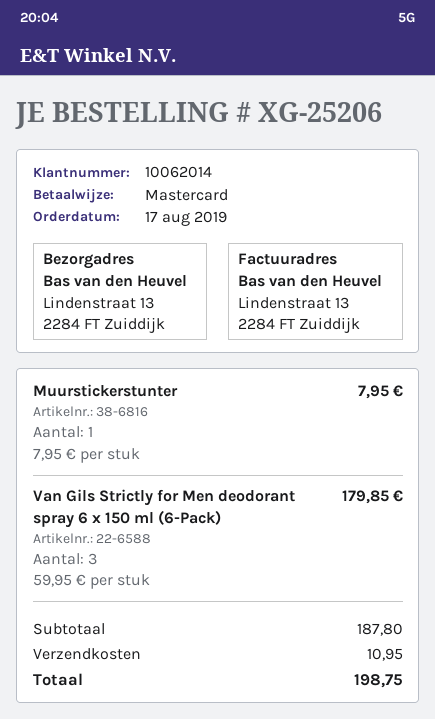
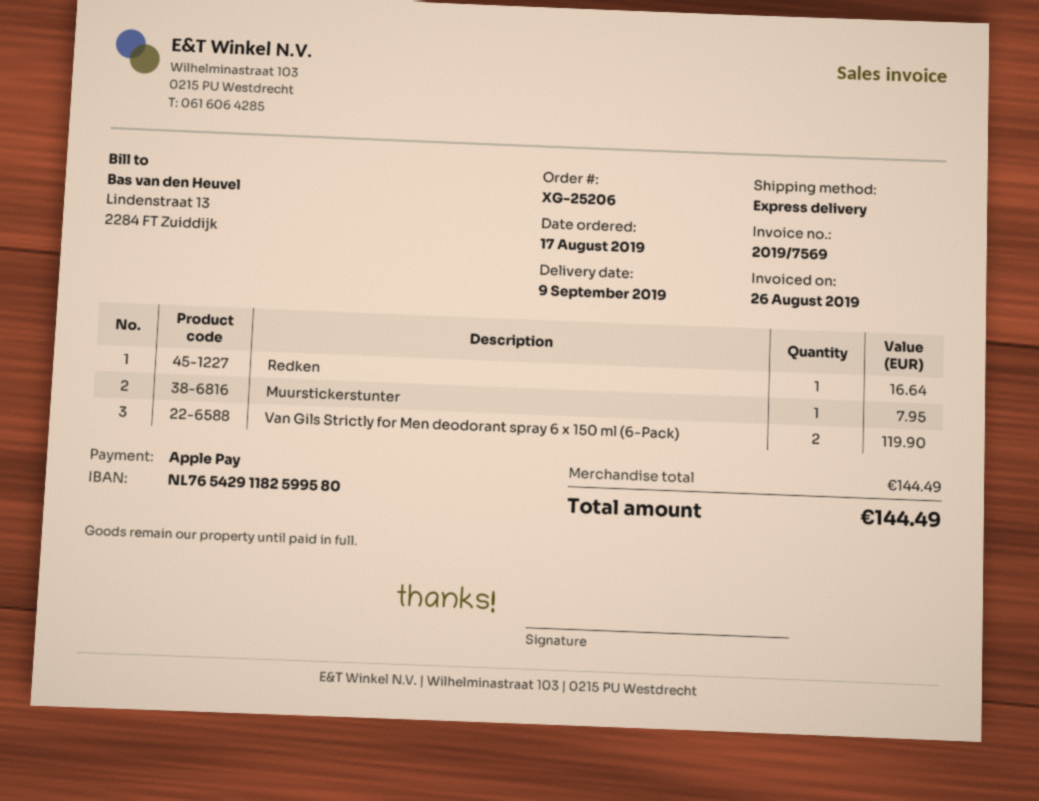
payment method: Mastercard -> Apple Pay
Van Gils Strictly for Men deodorant spray 6 x 150 ml (6-Pack): 3 for 179.85 -> 2 for 119.90
Redken: none -> 1 for 16.64
subtotal: 187.80 -> 144.49
shipping: 10.95 -> none
total: 198.75 -> 144.49

